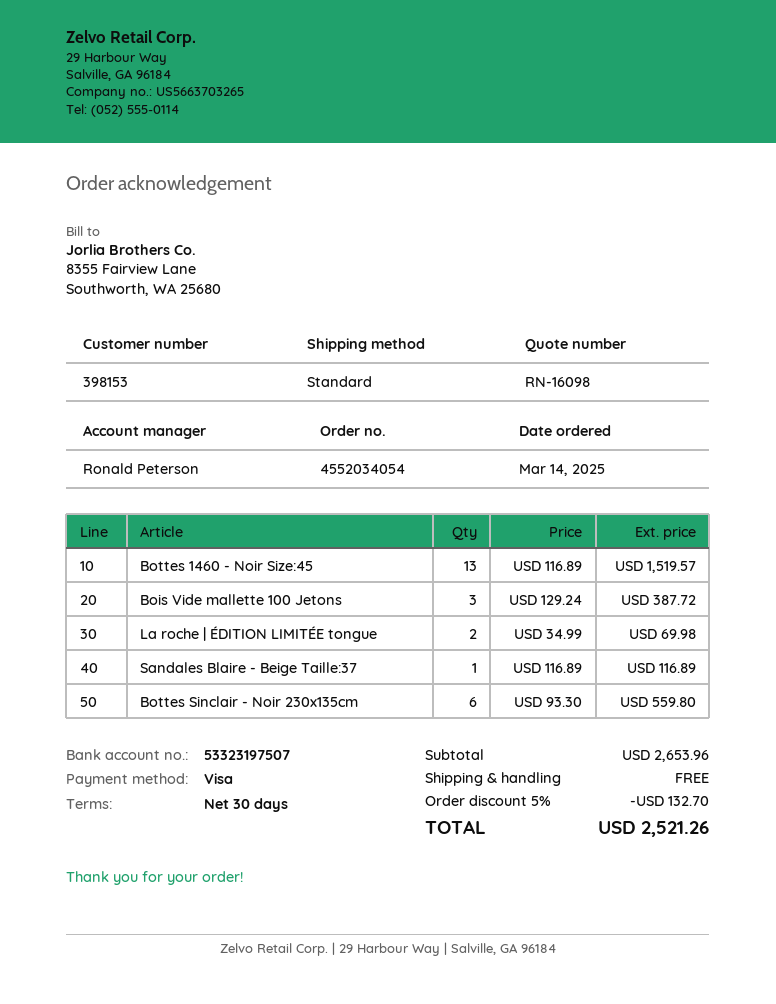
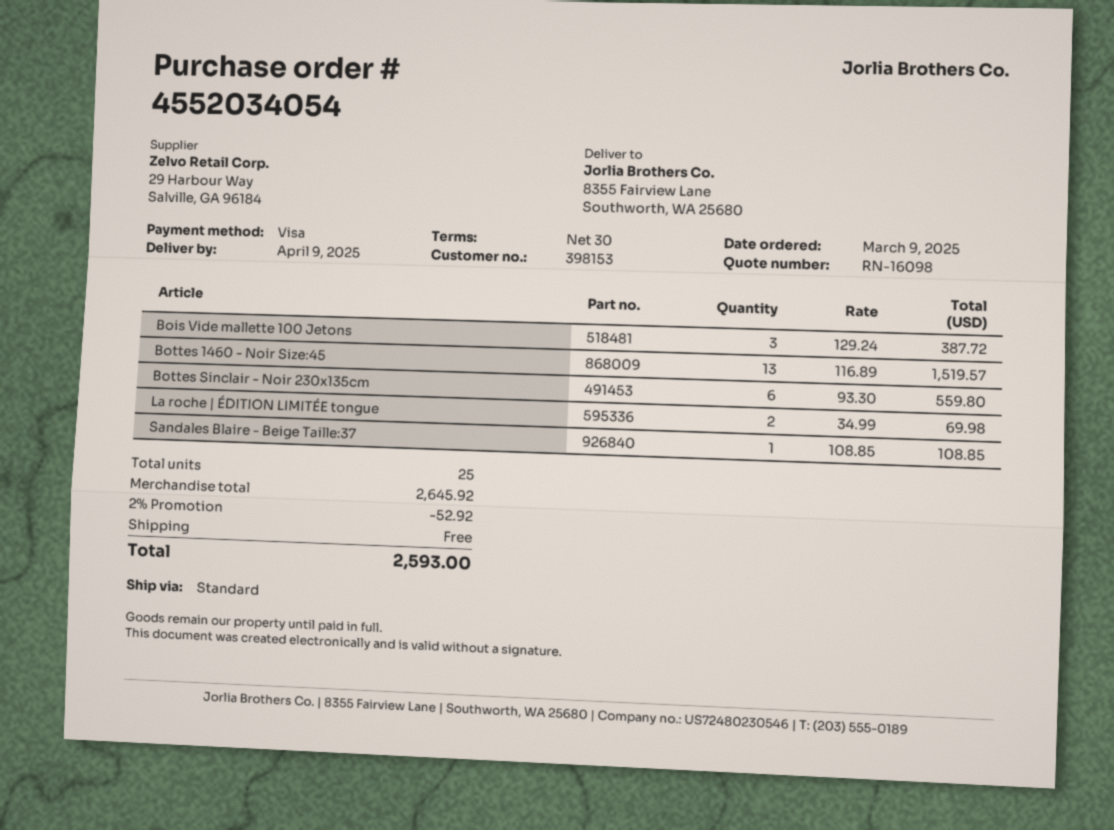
order date: 2025-03-14 -> 2025-03-09
Sandales Blaire - Beige Taille:37: 1 x 116.89 = 116.89 -> 1 x 108.85 = 108.85
subtotal: 2653.96 -> 2645.92
discount: 5% = 132.70 -> 2% = 52.92
total: 2521.26 -> 2593.00

